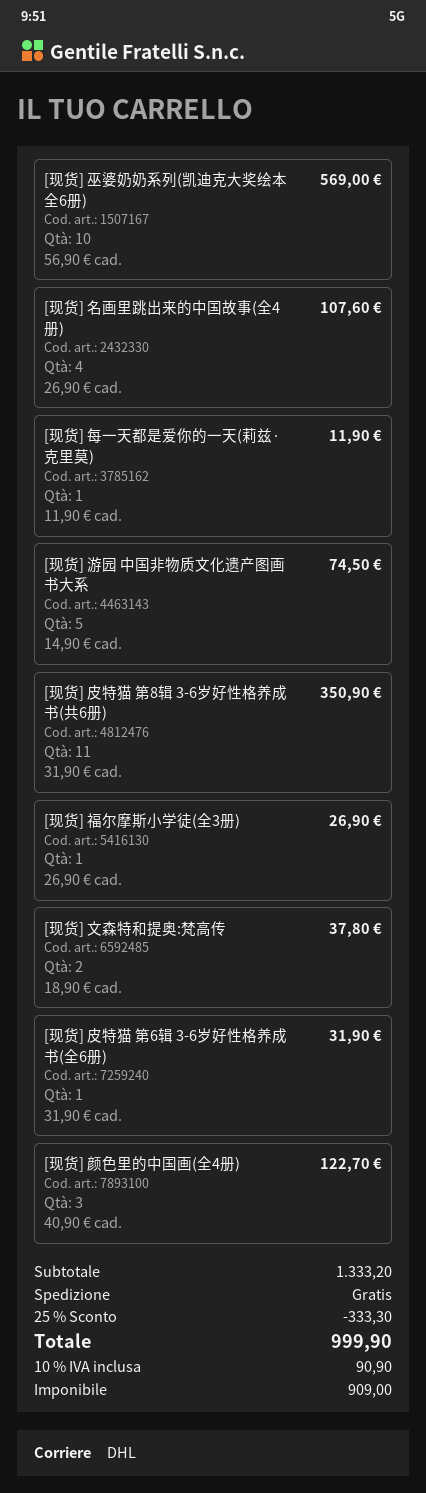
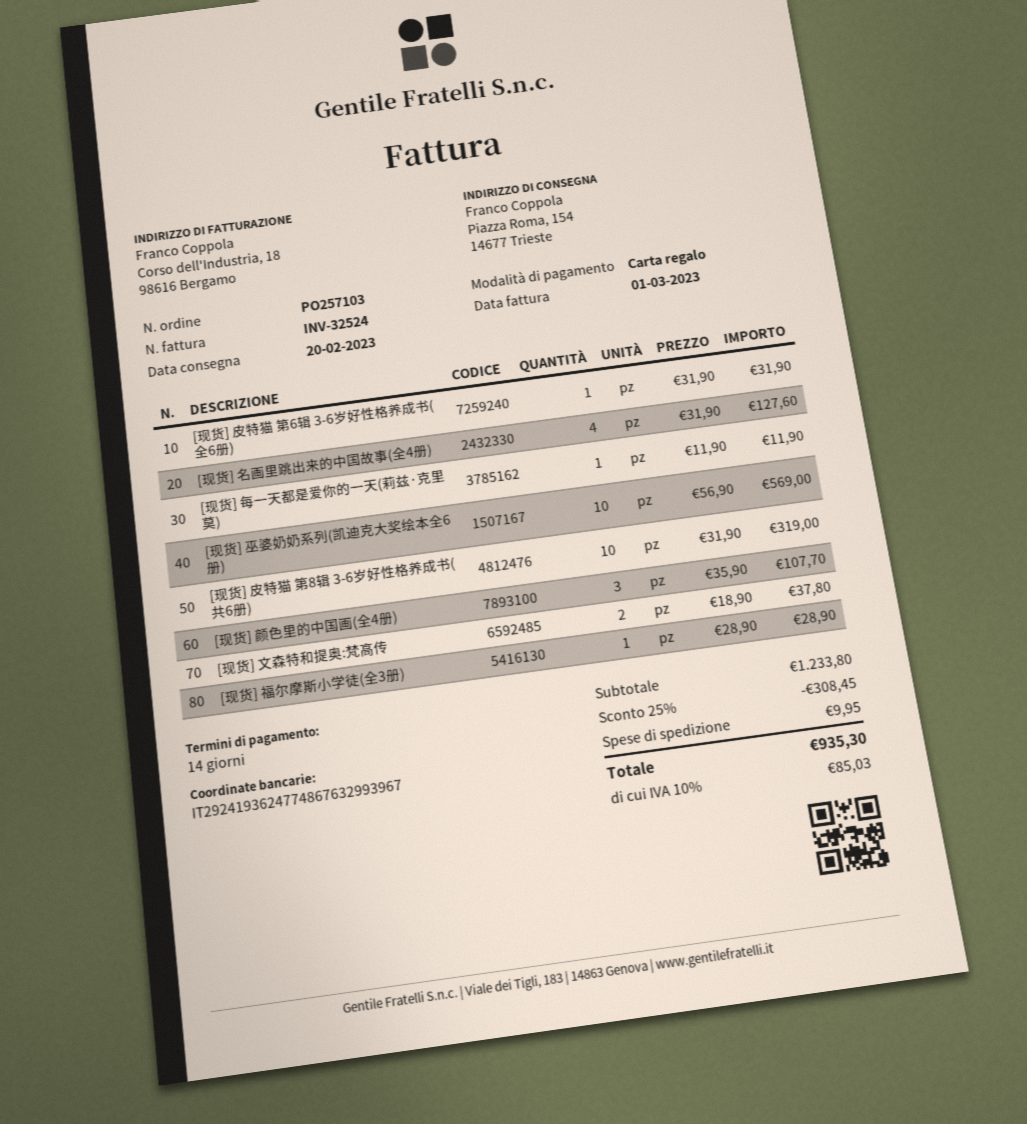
[现货] 名画里跳出来的中国故事(全4册): 4 x 26.90 = 107.60 -> 4 x 31.90 = 127.60
[现货] 游园 中国非物质文化遗产图画书大系: 5 x 14.90 = 74.50 -> none
[现货] 皮特猫 第8辑 3-6岁好性格养成书(共6册): 11 x 31.90 = 350.90 -> 10 x 31.90 = 319.00
[现货] 福尔摩斯小学徒(全3册): 1 x 26.90 = 26.90 -> 1 x 28.90 = 28.90
[现货] 颜色里的中国画(全4册): 3 x 40.90 = 122.70 -> 3 x 35.90 = 107.70
subtotal: 1333.20 -> 1233.80
discount: 25% = 333.30 -> 25% = 308.45
shipping: 0.00 -> 9.95
tax: 10% = 90.90 -> 10% = 85.03
total: 999.90 -> 935.30

